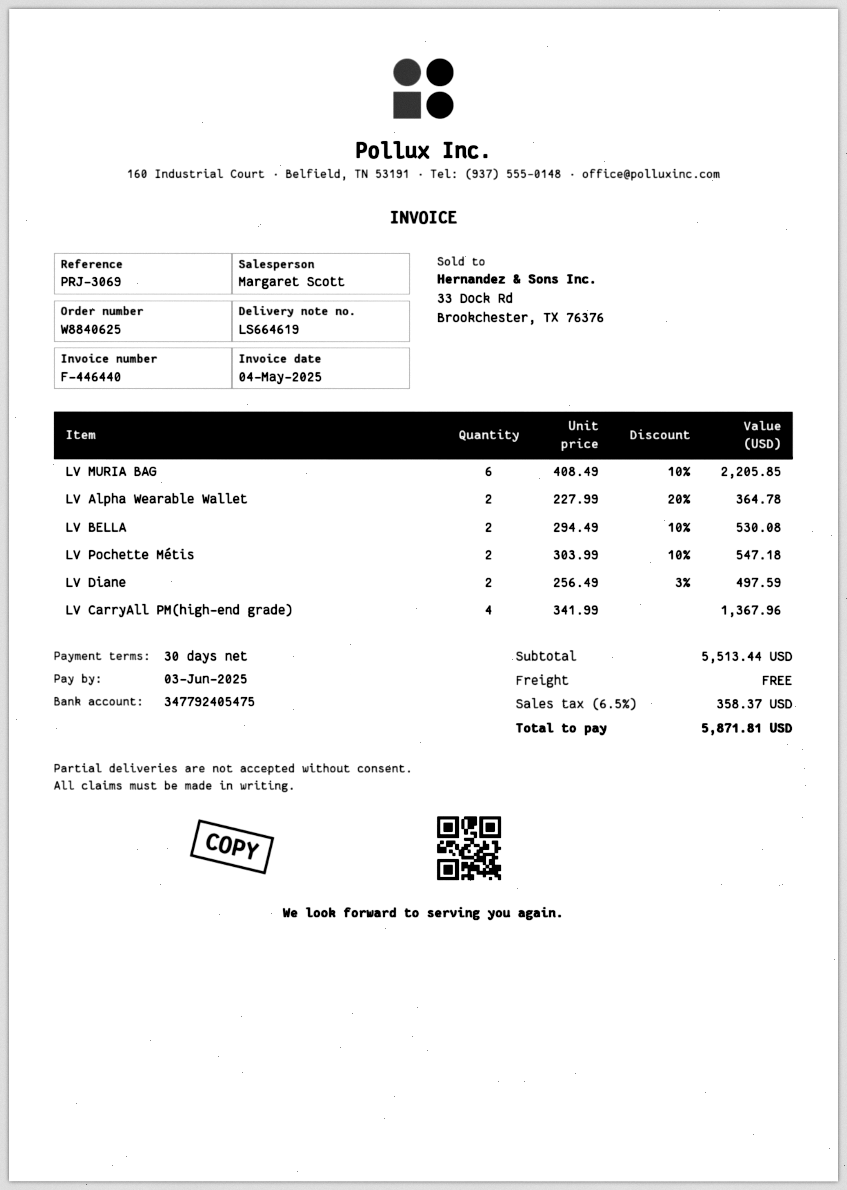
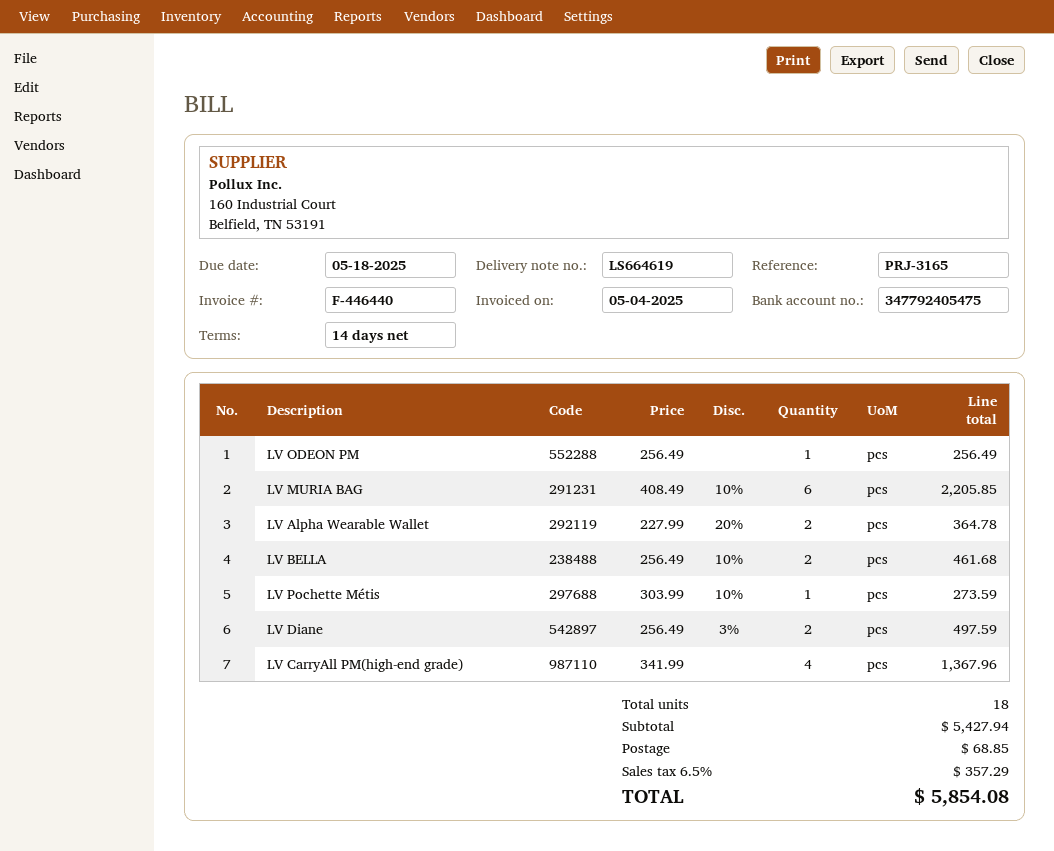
payment terms: 30 days -> 14 days
due date: 2025-06-03 -> 2025-05-18
reference: PRJ-3069 -> PRJ-3165
LV BELLA: 2 x 294.49 - 10% = 530.08 -> 2 x 256.49 - 10% = 461.68
LV Pochette Métis: 2 x 303.99 - 10% = 547.18 -> 1 x 303.99 - 10% = 273.59
LV ODEON PM: none -> 1 x 256.49 = 256.49
subtotal: 5513.44 -> 5427.94
shipping: 0.00 -> 68.85
tax: 6.5% = 358.37 -> 6.5% = 357.29
total: 5871.81 -> 5854.08

